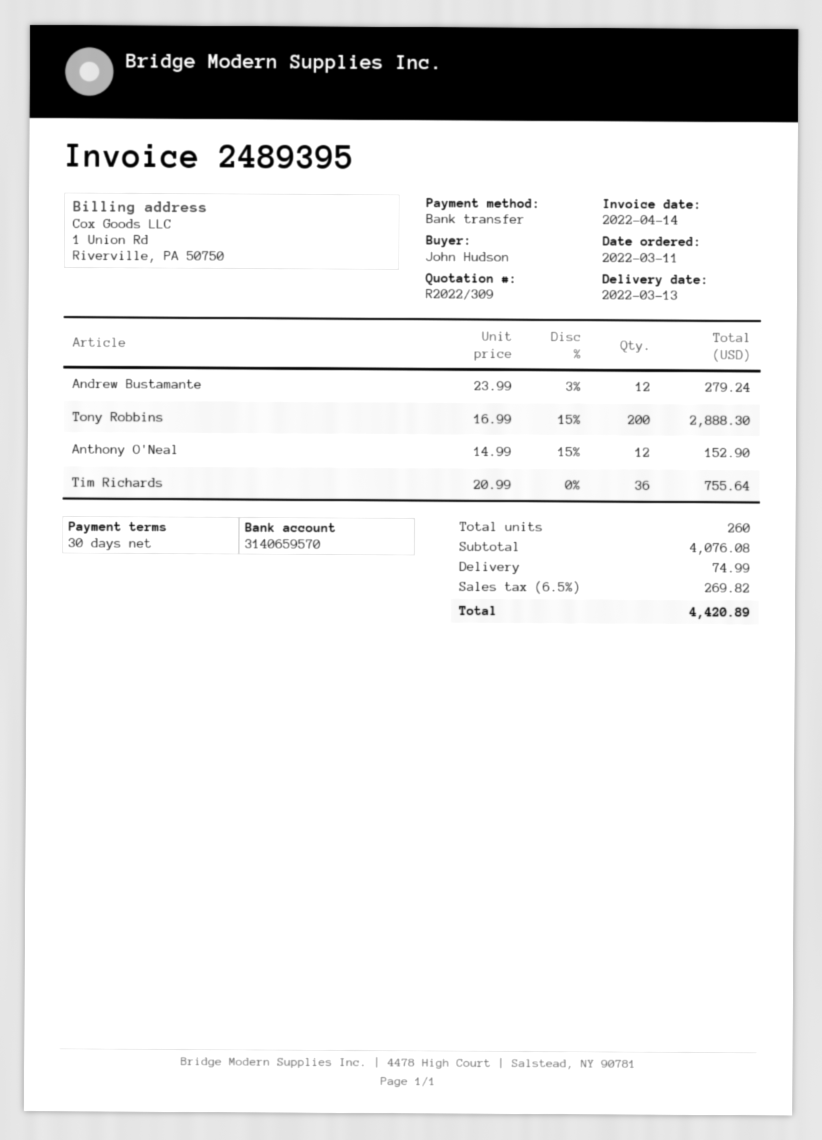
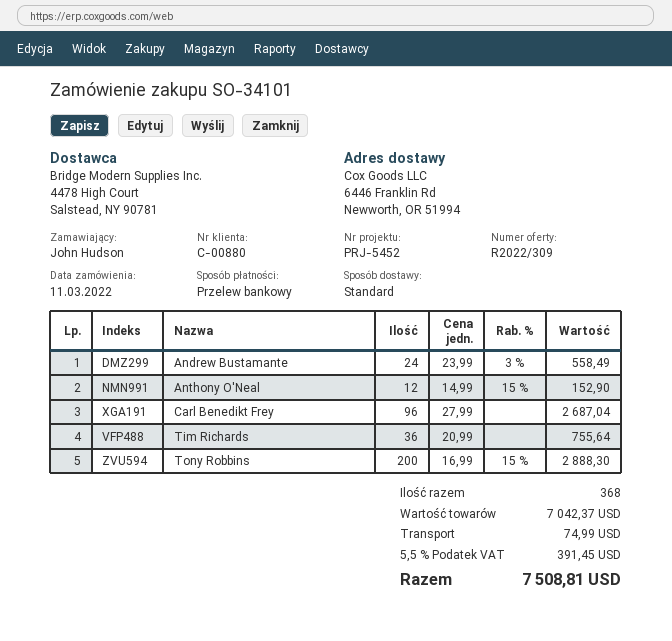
Andrew Bustamante: 12 x 23.99 - 3% = 279.24 -> 24 x 23.99 - 3% = 558.49
Carl Benedikt Frey: none -> 96 x 27.99 = 2687.04
total quantity: 260 -> 368
subtotal: 4076.08 -> 7042.37
tax: 6.5% = 269.82 -> 5.5% = 391.45
total: 4420.89 -> 7508.81

